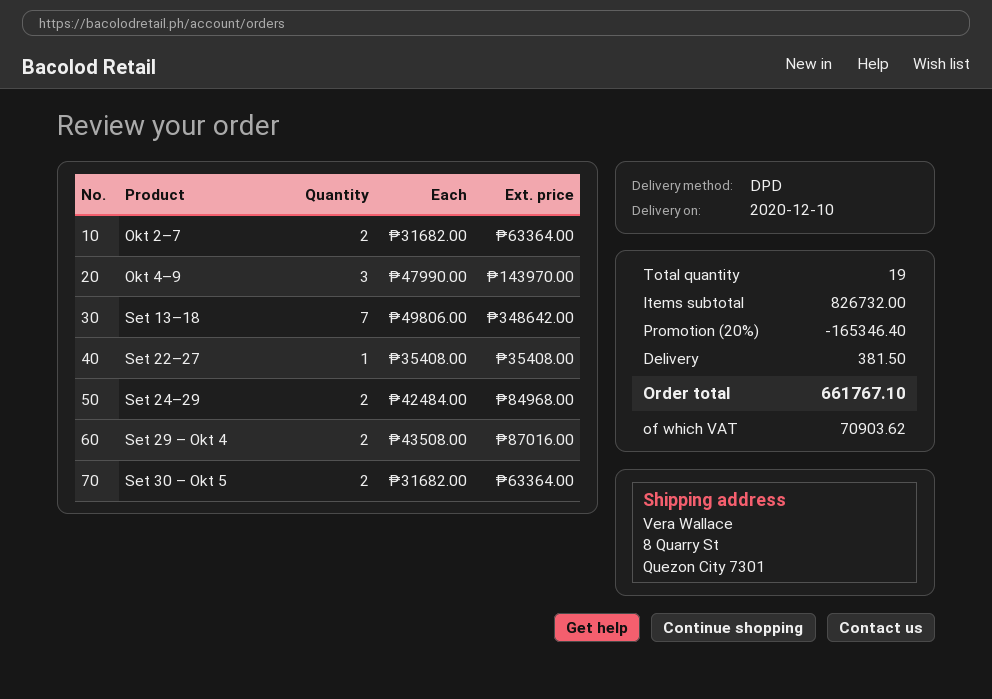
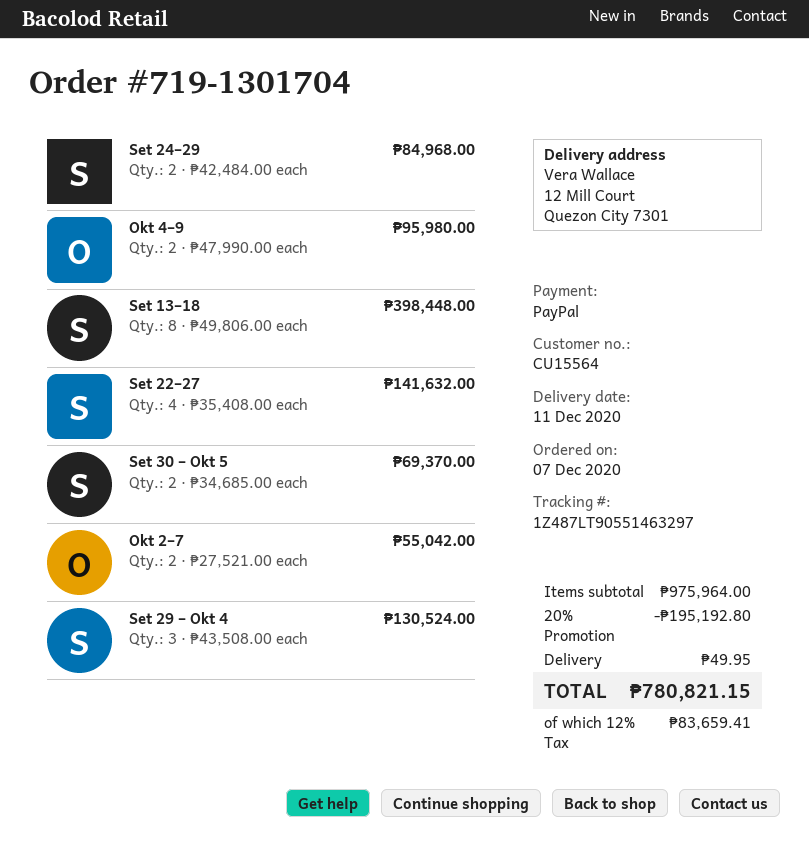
delivery date: 2020-12-10 -> 2020-12-11
ship to: 8 Quarry St, Quezon City 7301 -> 12 Mill Court, Quezon City 7301
Okt 2–7: 2 x 31682.00 = 63364.00 -> 2 x 27521.00 = 55042.00
Okt 4–9: 3 x 47990.00 = 143970.00 -> 2 x 47990.00 = 95980.00
Set 13–18: 7 x 49806.00 = 348642.00 -> 8 x 49806.00 = 398448.00
Set 22–27: 1 x 35408.00 = 35408.00 -> 4 x 35408.00 = 141632.00
Set 29 – Okt 4: 2 x 43508.00 = 87016.00 -> 3 x 43508.00 = 130524.00
Set 30 – Okt 5: 2 x 31682.00 = 63364.00 -> 2 x 34685.00 = 69370.00
subtotal: 826732.00 -> 975964.00
discount: 20% = 165346.40 -> 20% = 195192.80
shipping: 381.50 -> 49.95
tax: 70903.62 -> 83659.41
total: 661767.10 -> 780821.15

